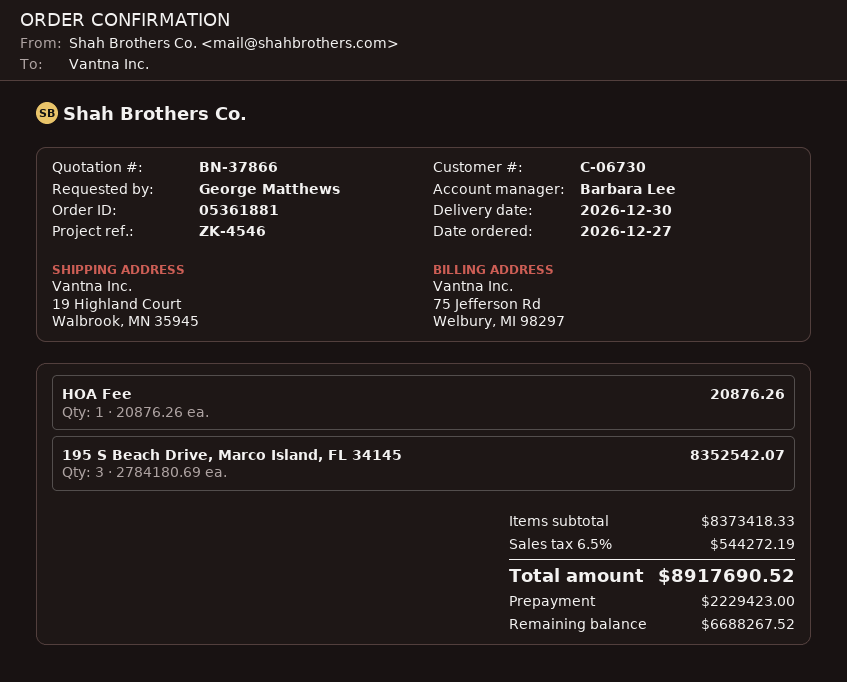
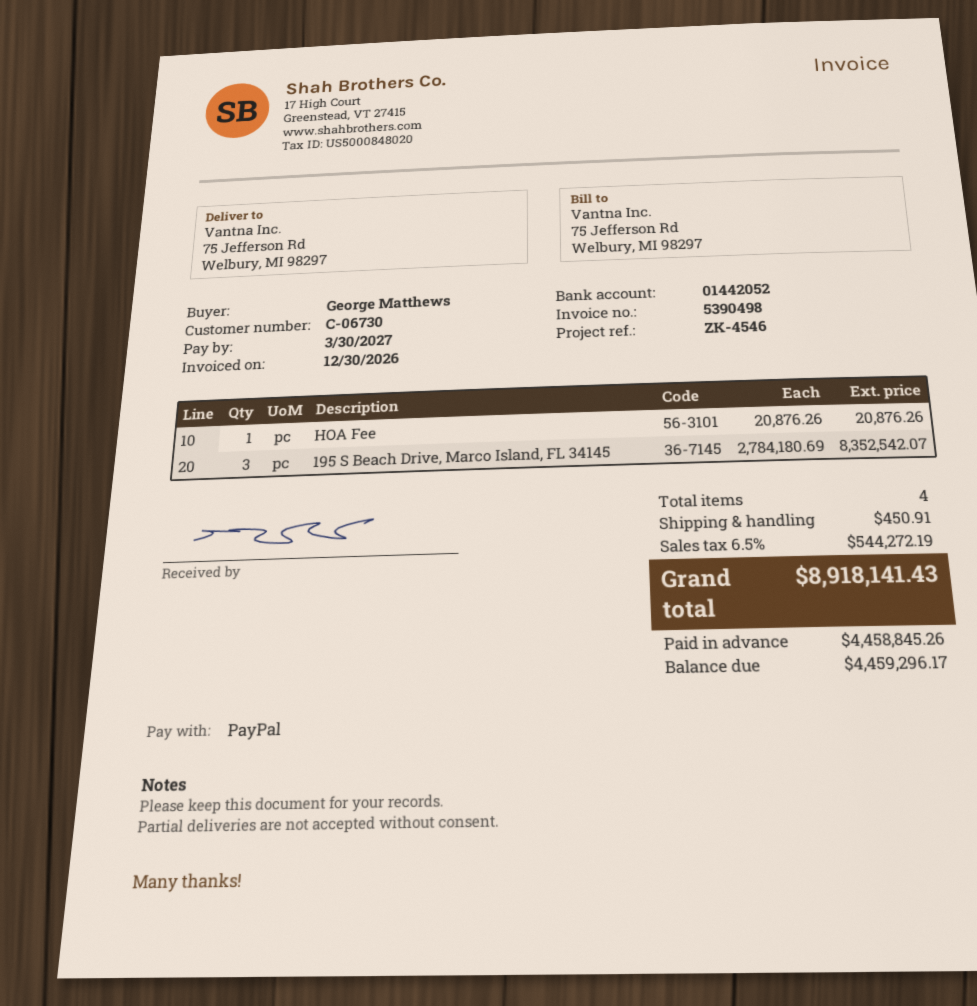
ship to: 19 Highland Court, Walbrook, MN 35945 -> 75 Jefferson Rd, Welbury, MI 98297
shipping: none -> 450.91
total: 8917690.52 -> 8918141.43
deposit: 2229423.00 -> 4458845.26
balance: 6688267.52 -> 4459296.17

